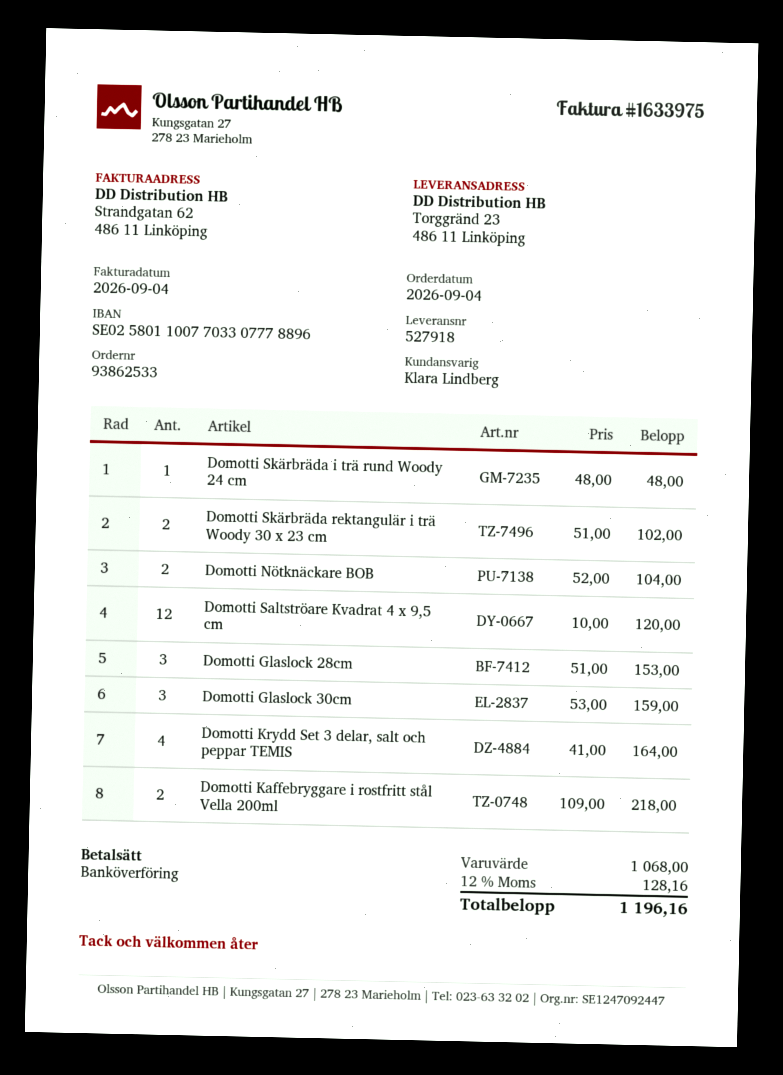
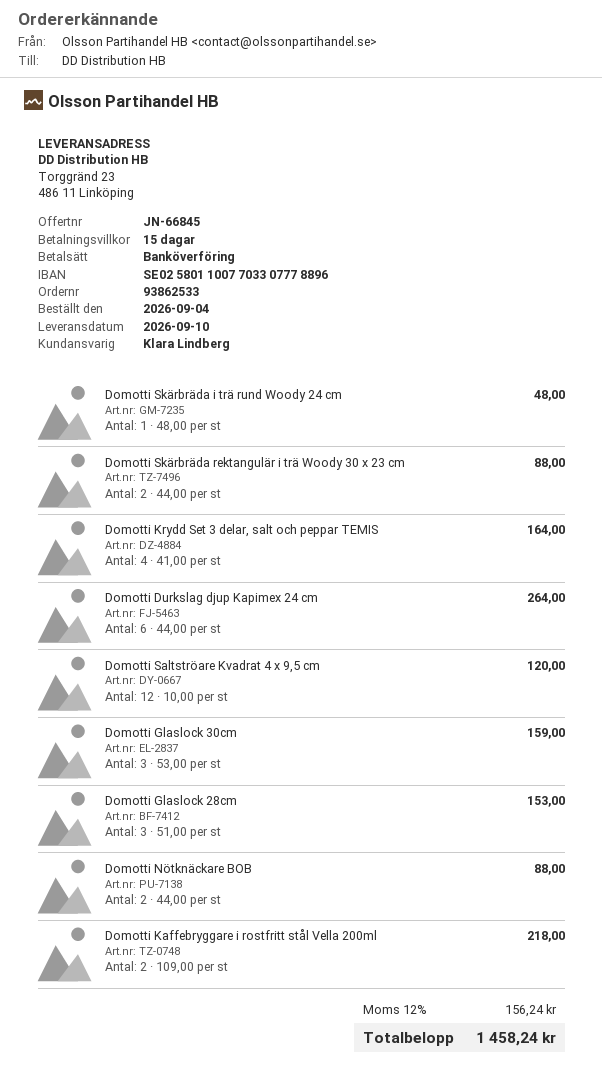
Domotti Skärbräda rektangulär i trä Woody 30 x 23 cm: 2 x 51.00 = 102.00 -> 2 x 44.00 = 88.00
Domotti Nötknäckare BOB: 2 x 52.00 = 104.00 -> 2 x 44.00 = 88.00
Domotti Durkslag djup Kapimex 24 cm: none -> 6 x 44.00 = 264.00
tax: 12% = 128.16 -> 12% = 156.24
total: 1196.16 -> 1458.24

